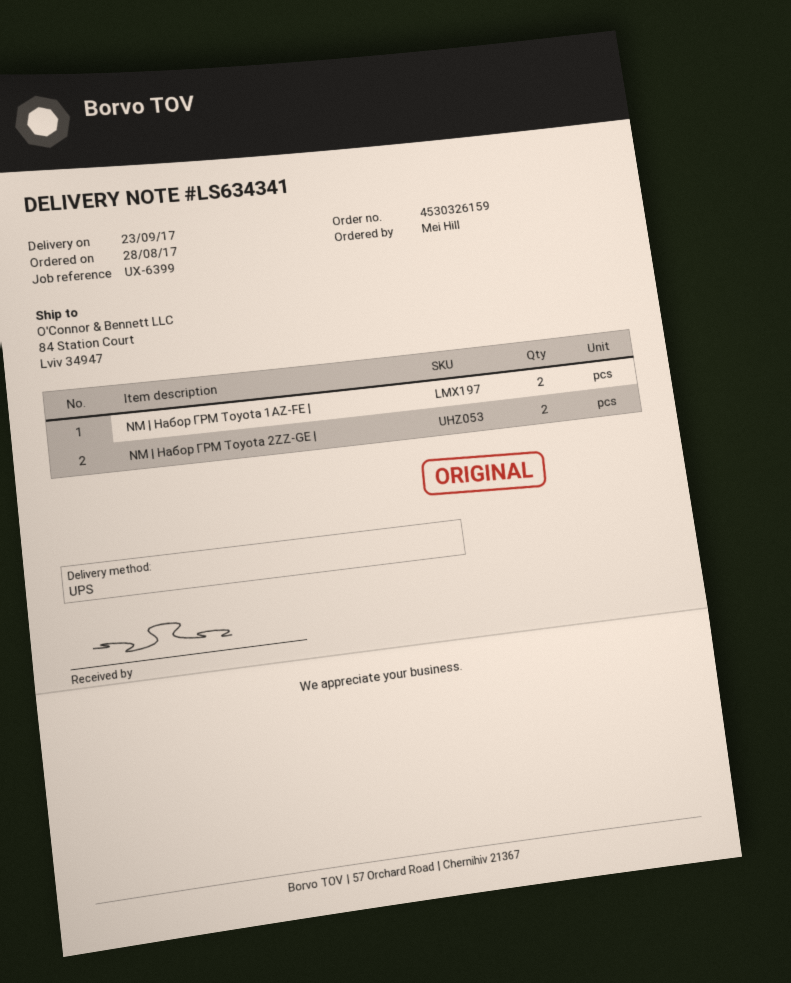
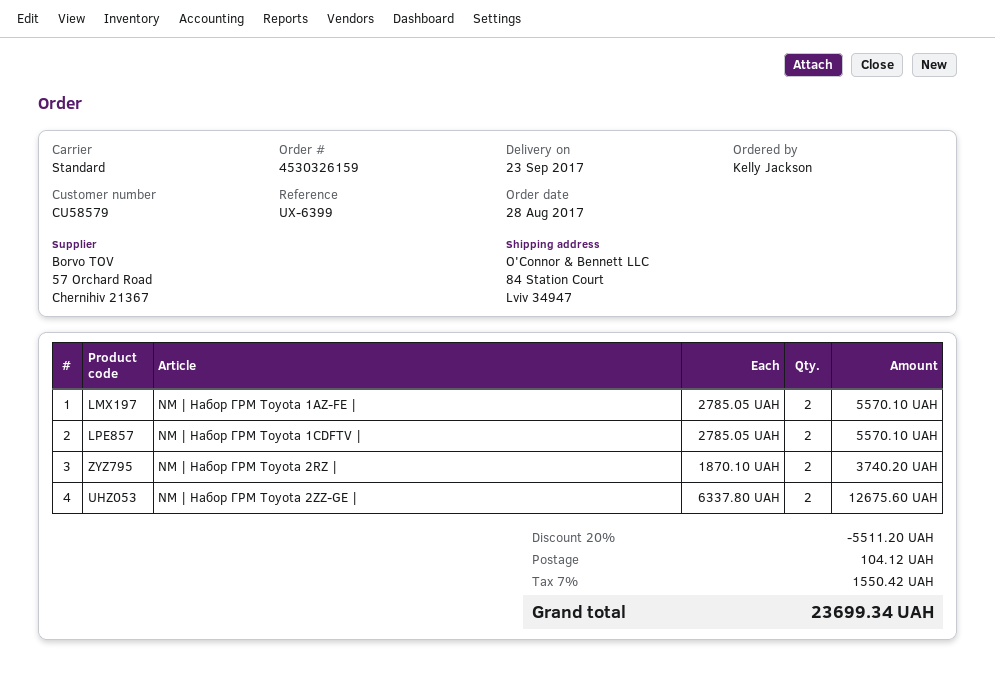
ordered by: Mei Hill -> Kelly Jackson
shipping method: UPS -> standard
NM | Набор ГРМ Toyota 1CDFTV |: none -> 2
NM | Набор ГРМ Toyota 2RZ |: none -> 2

